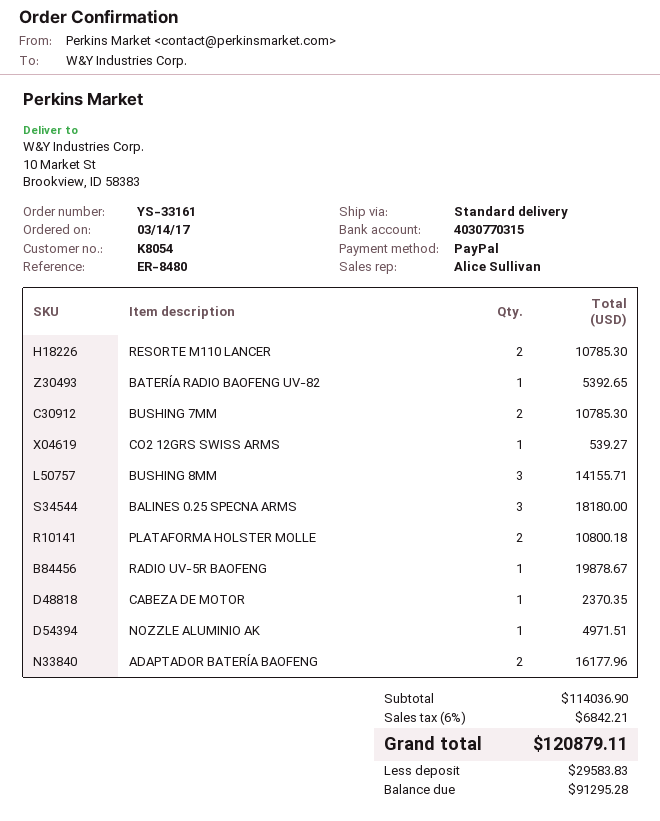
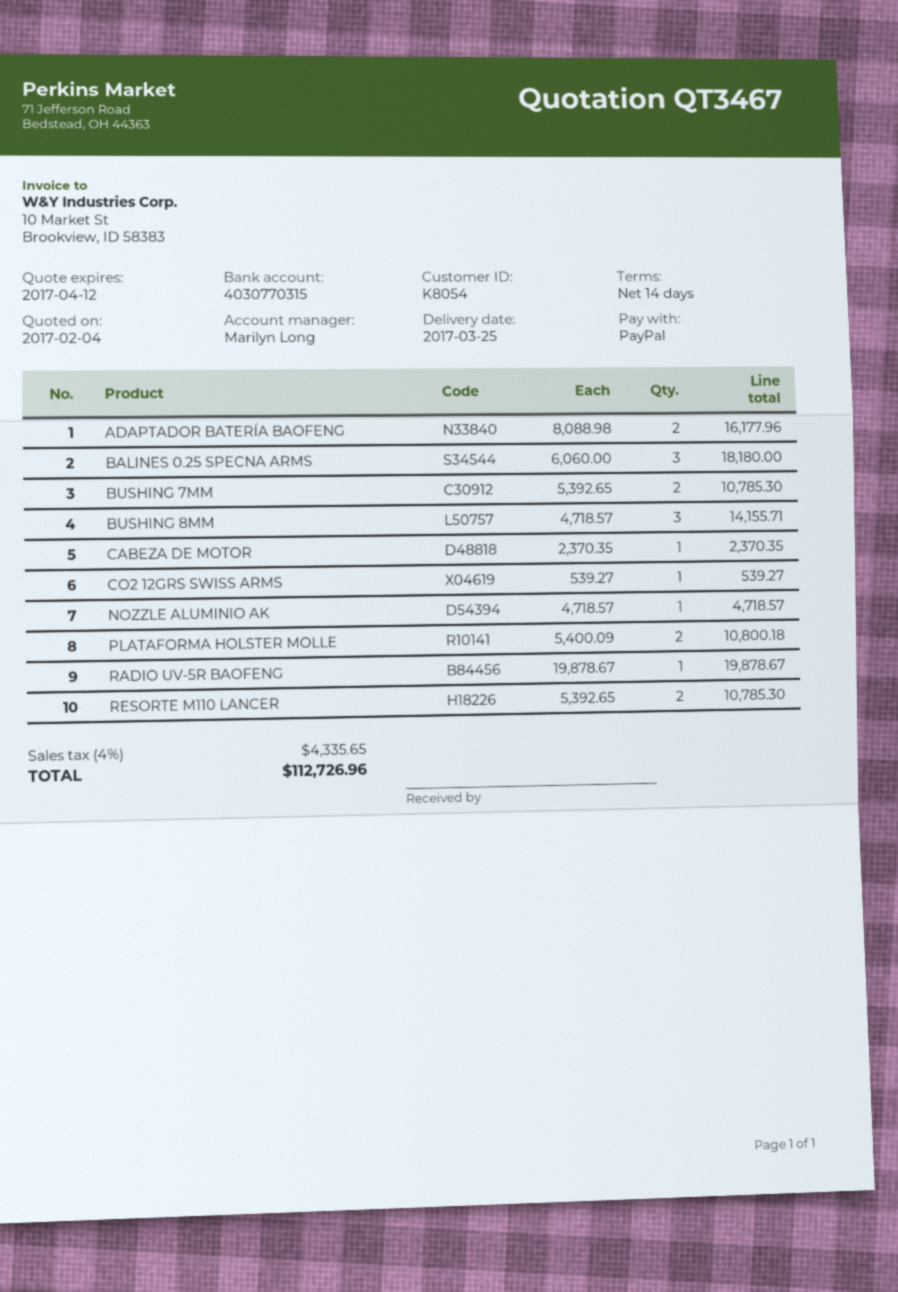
sales rep: Alice Sullivan -> Marilyn Long
BATERÍA RADIO BAOFENG UV-82: 1 for 5392.65 -> none
NOZZLE ALUMINIO AK: 1 for 4971.51 -> 1 for 4718.57
tax: 6% = 6842.21 -> 4% = 4335.65
total: 120879.11 -> 112726.96

